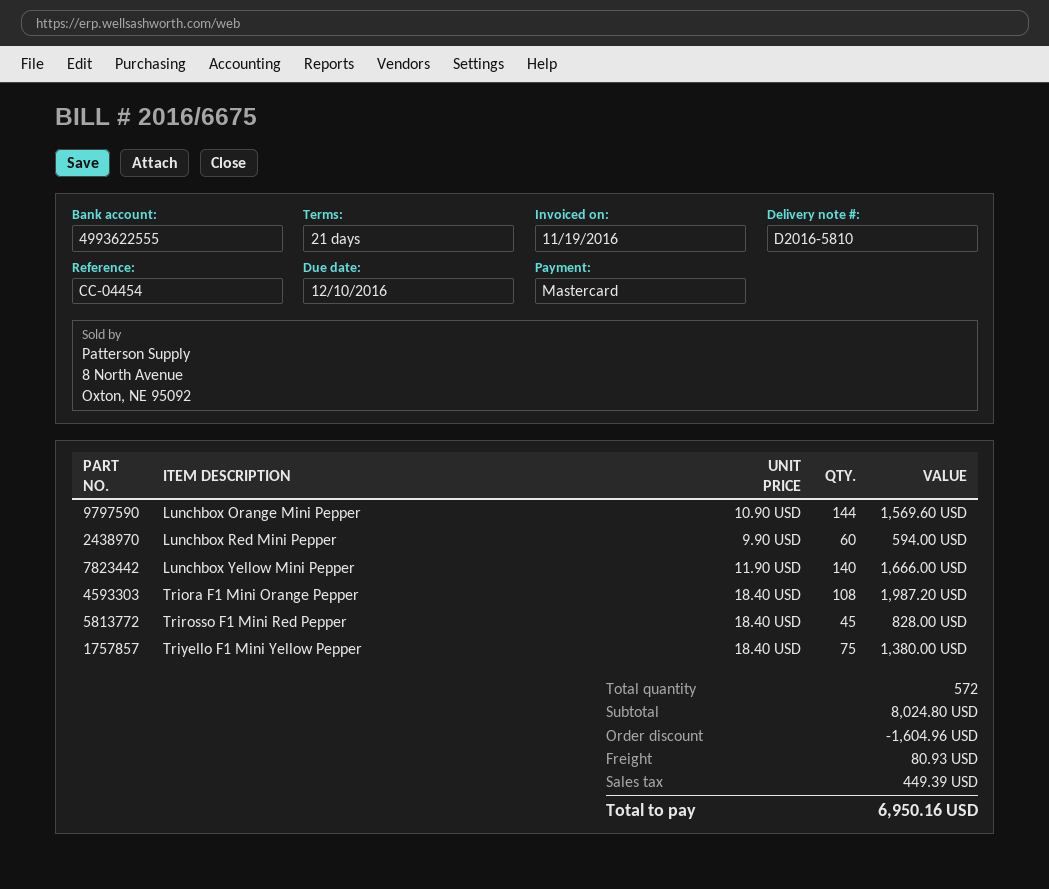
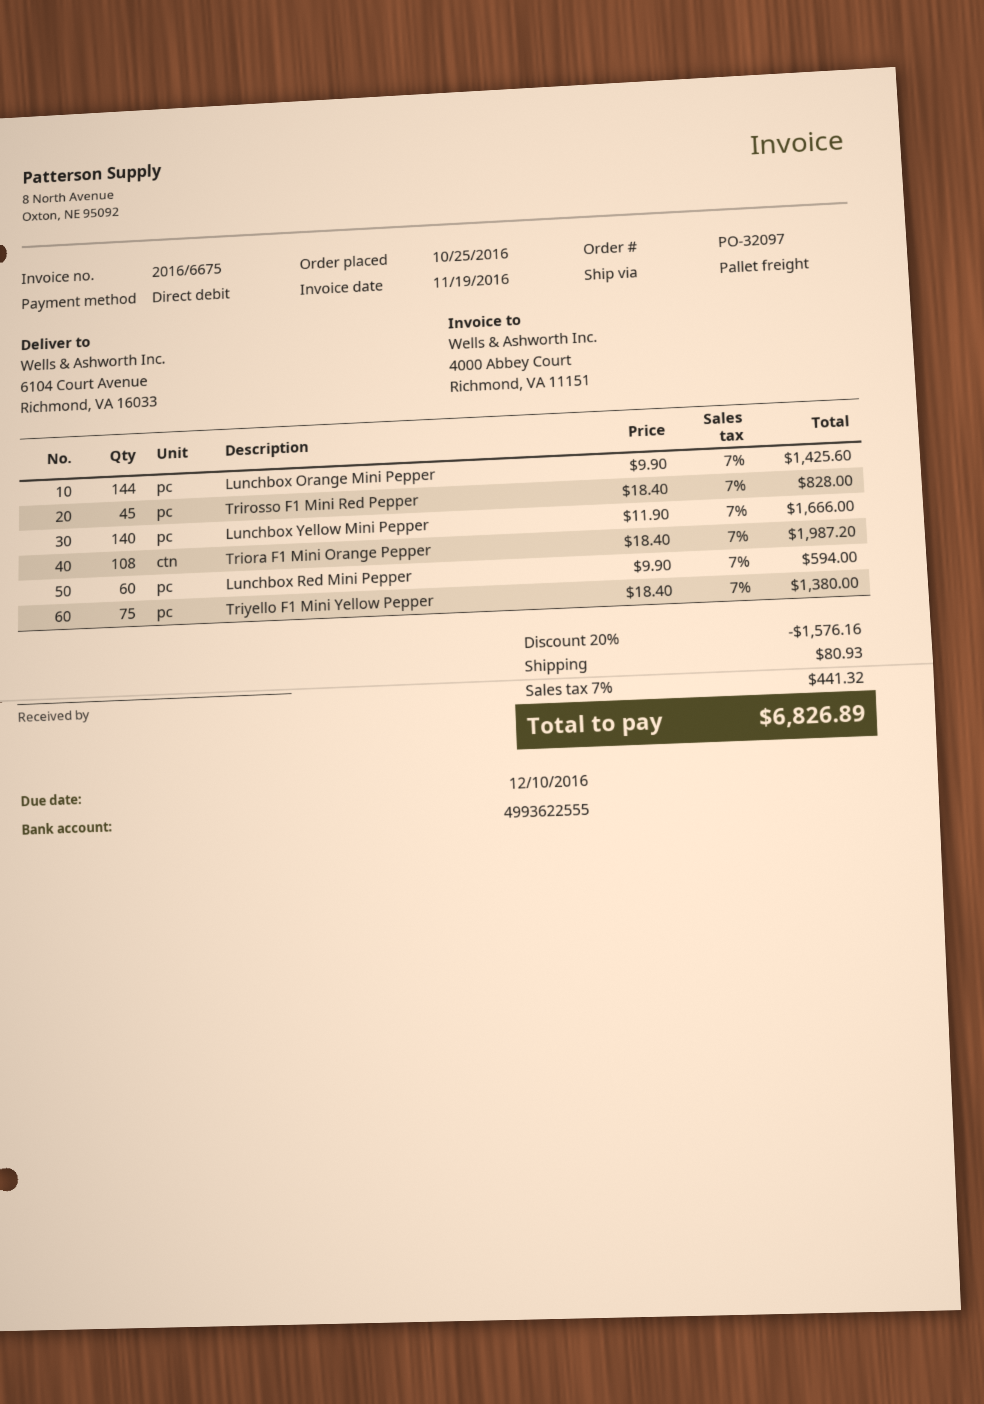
payment method: Mastercard -> direct debit
Lunchbox Orange Mini Pepper: 144 x 10.90 = 1569.60 -> 144 x 9.90 = 1425.60
discount: 1604.96 -> 1576.16
tax: 449.39 -> 441.32
total: 6950.16 -> 6826.89

